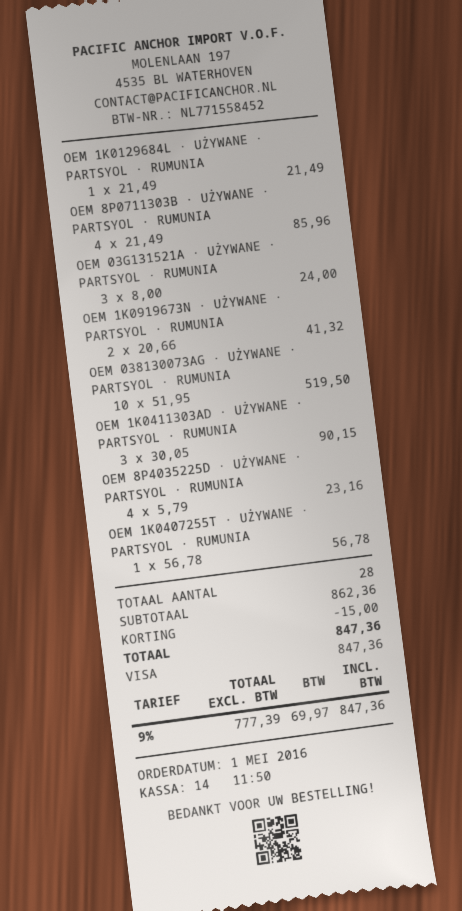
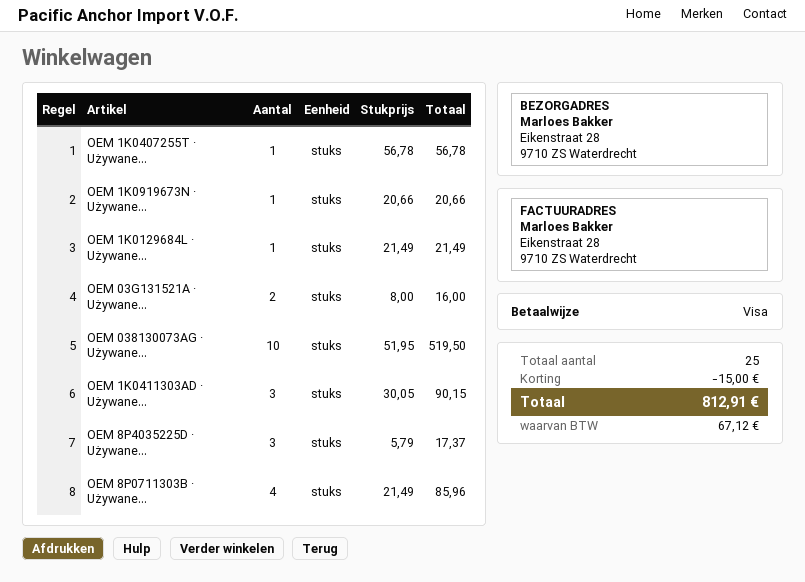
OEM 03G131521A · UŻYWANE · PARTSYOL · RUMUNIA: 3 x 8.00 = 24.00 -> 2 x 8.00 = 16.00
OEM 1K0919673N · UŻYWANE · PARTSYOL · RUMUNIA: 2 x 20.66 = 41.32 -> 1 x 20.66 = 20.66
OEM 8P4035225D · UŻYWANE · PARTSYOL · RUMUNIA: 4 x 5.79 = 23.16 -> 3 x 5.79 = 17.37
total quantity: 28 -> 25
tax: 69.97 -> 67.12
total: 847.36 -> 812.91

